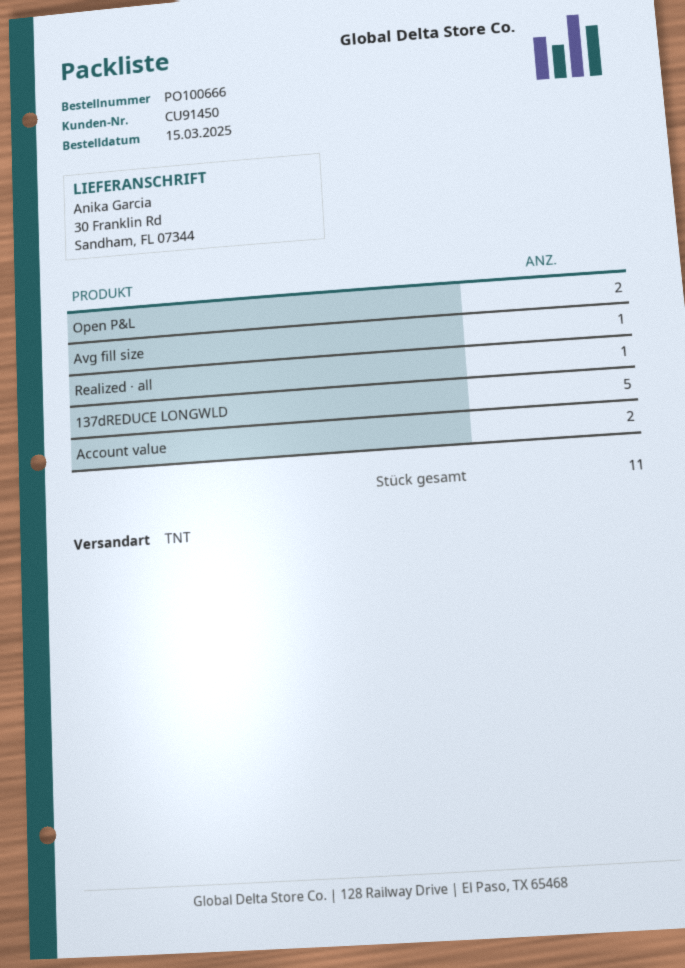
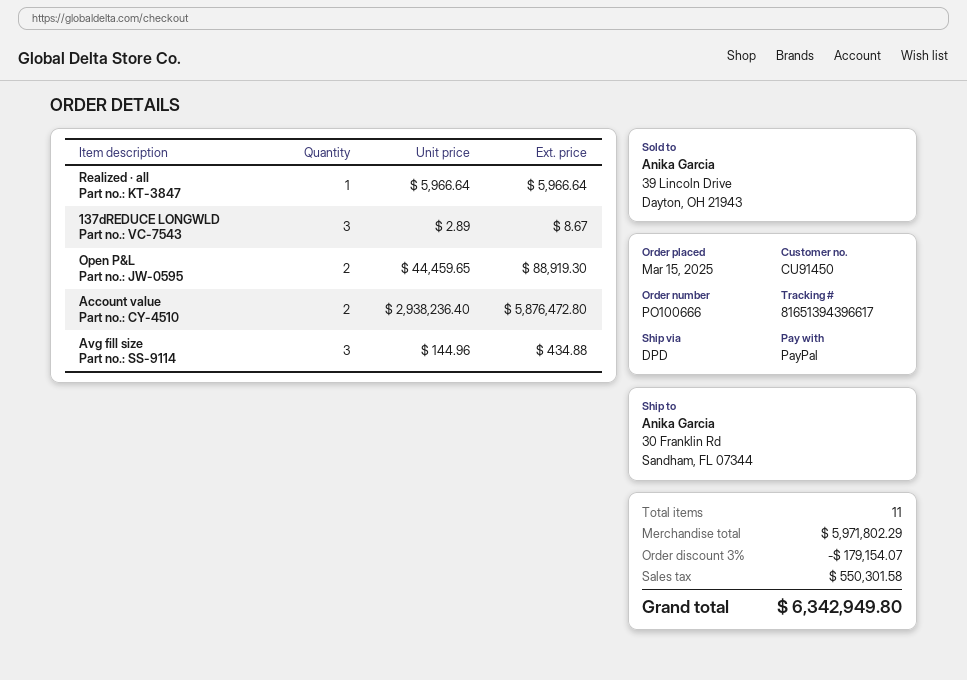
shipping method: TNT -> DPD
Avg fill size: 1 -> 3
137dREDUCE LONGWLD: 5 -> 3

